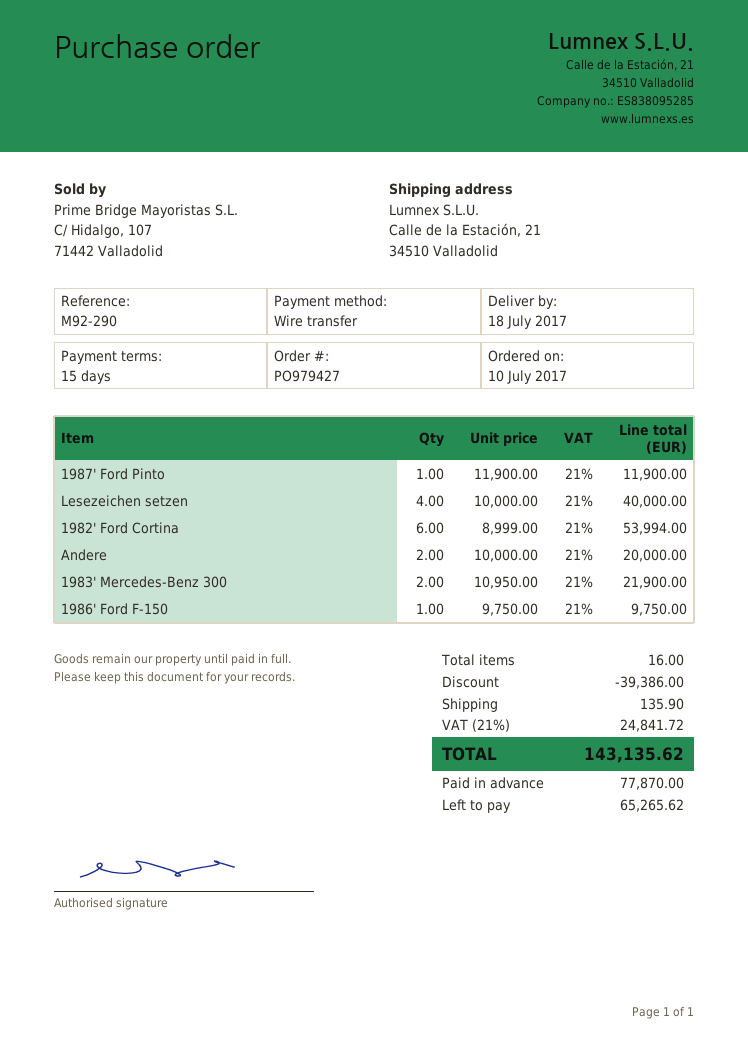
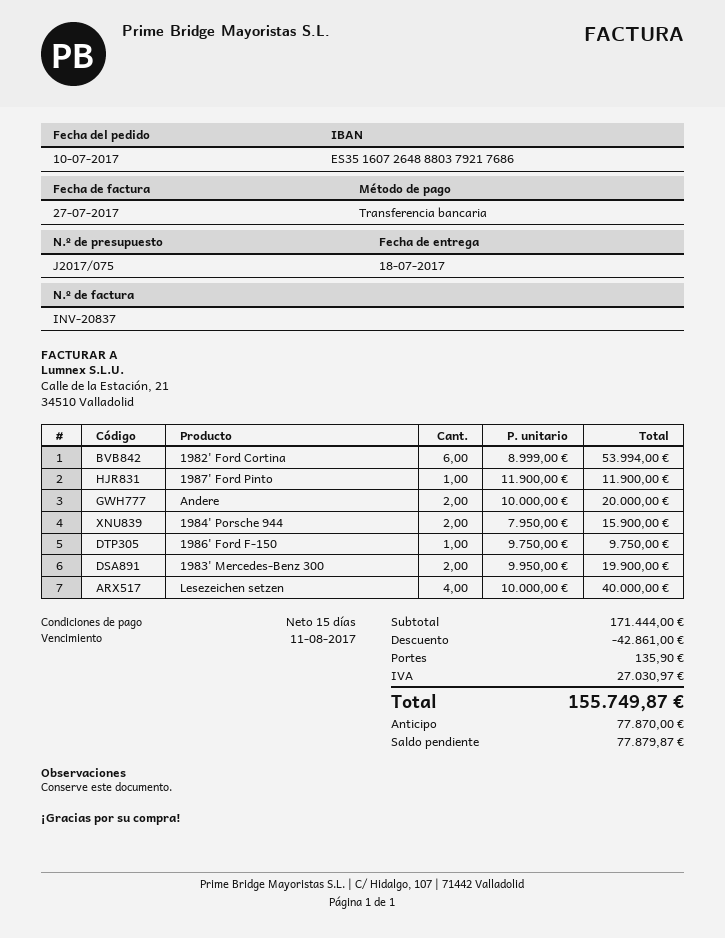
1983' Mercedes-Benz 300: 2 x 10950.00 = 21900.00 -> 2 x 9950.00 = 19900.00
1984' Porsche 944: none -> 2 x 7950.00 = 15900.00
discount: 39386.00 -> 42861.00
tax: 24841.72 -> 27030.97
total: 143135.62 -> 155749.87
balance: 65265.62 -> 77879.87

